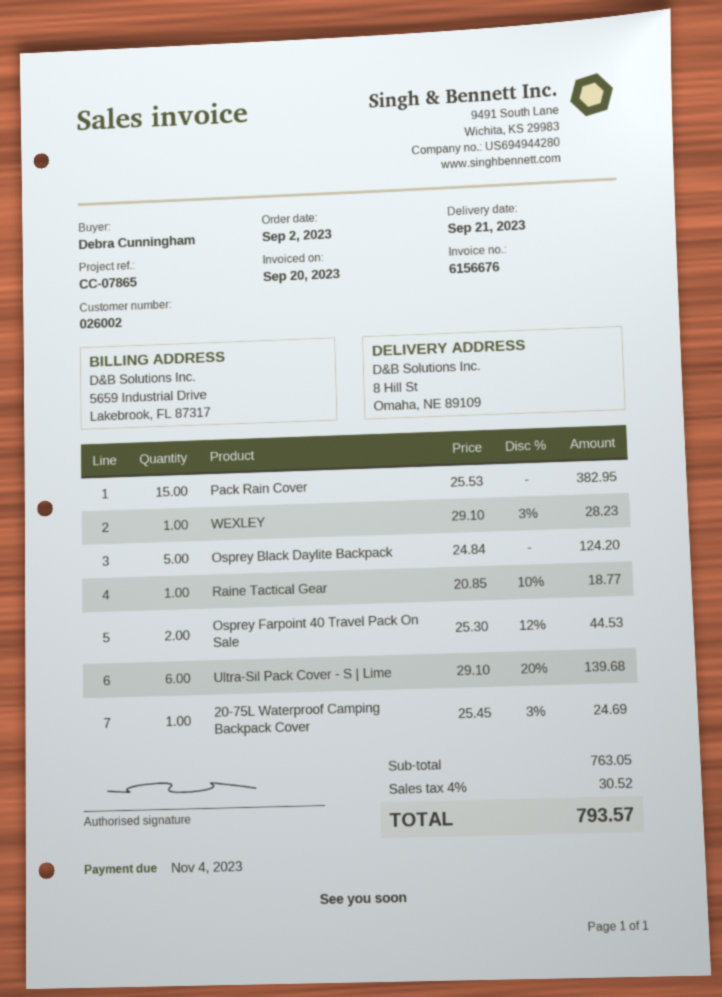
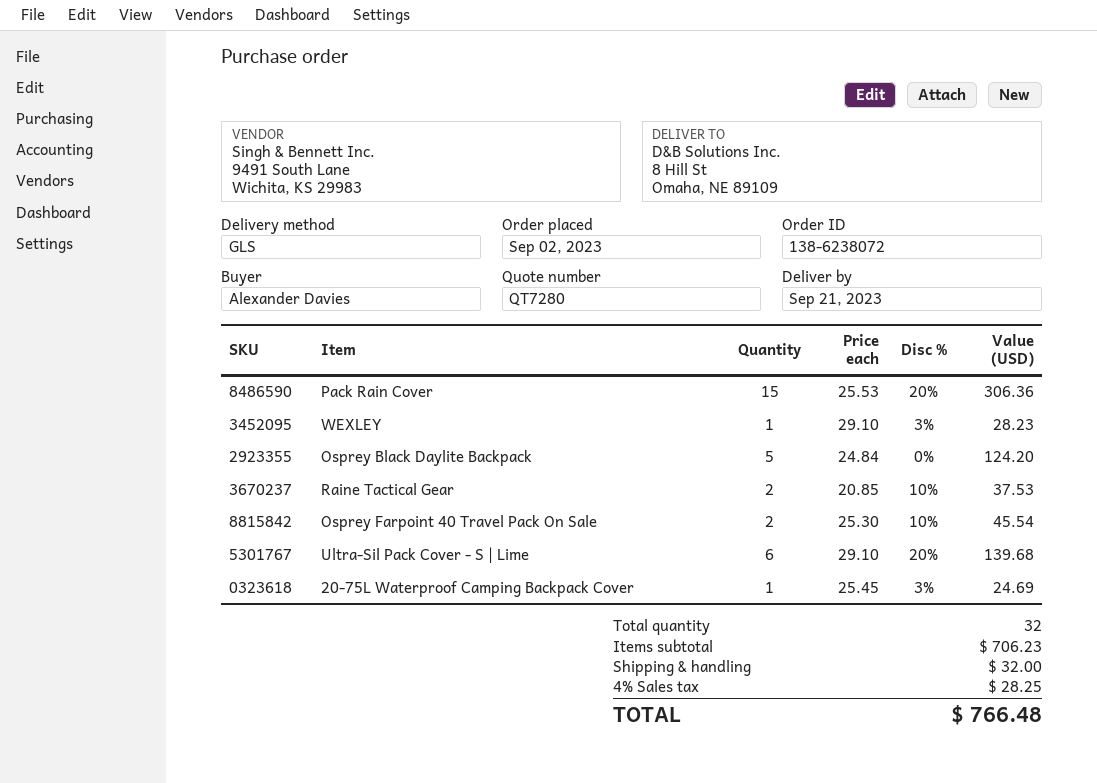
ordered by: Debra Cunningham -> Alexander Davies
Pack Rain Cover: 15 x 25.53 = 382.95 -> 15 x 25.53 - 20% = 306.36
Raine Tactical Gear: 1 x 20.85 - 10% = 18.77 -> 2 x 20.85 - 10% = 37.53
Osprey Farpoint 40 Travel Pack On Sale: 2 x 25.30 - 12% = 44.53 -> 2 x 25.30 - 10% = 45.54
subtotal: 763.05 -> 706.23
shipping: none -> 32.00
tax: 4% = 30.52 -> 4% = 28.25
total: 793.57 -> 766.48

